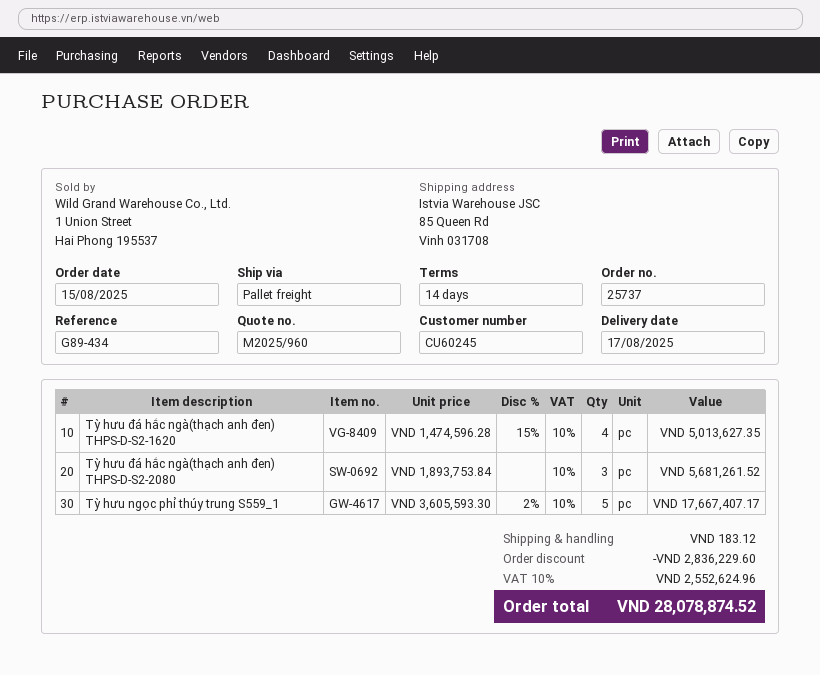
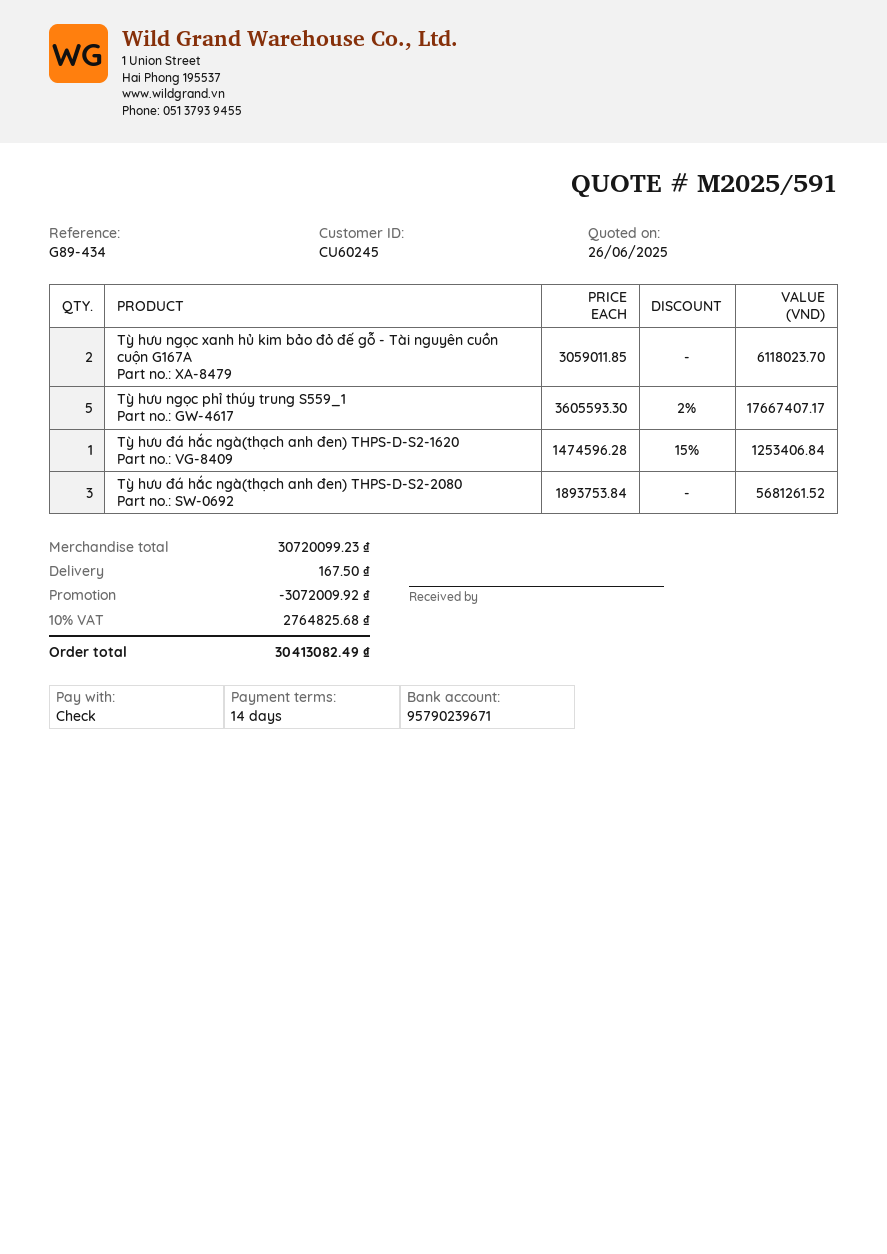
quote number: M2025/960 -> M2025/591
Tỳ hưu đá hắc ngà(thạch anh đen) THPS-D-S2-1620: 4 x 1474596.28 - 15% = 5013627.35 -> 1 x 1474596.28 - 15% = 1253406.84
Tỳ hưu ngọc xanh hủ kim bảo đỏ đế gỗ - Tài nguyên cuồn cuộn G167A: none -> 2 x 3059011.85 = 6118023.70
discount: 2836229.60 -> 3072009.92
shipping: 183.12 -> 167.50
tax: 10% = 2552624.96 -> 10% = 2764825.68
total: 28078874.52 -> 30413082.49

